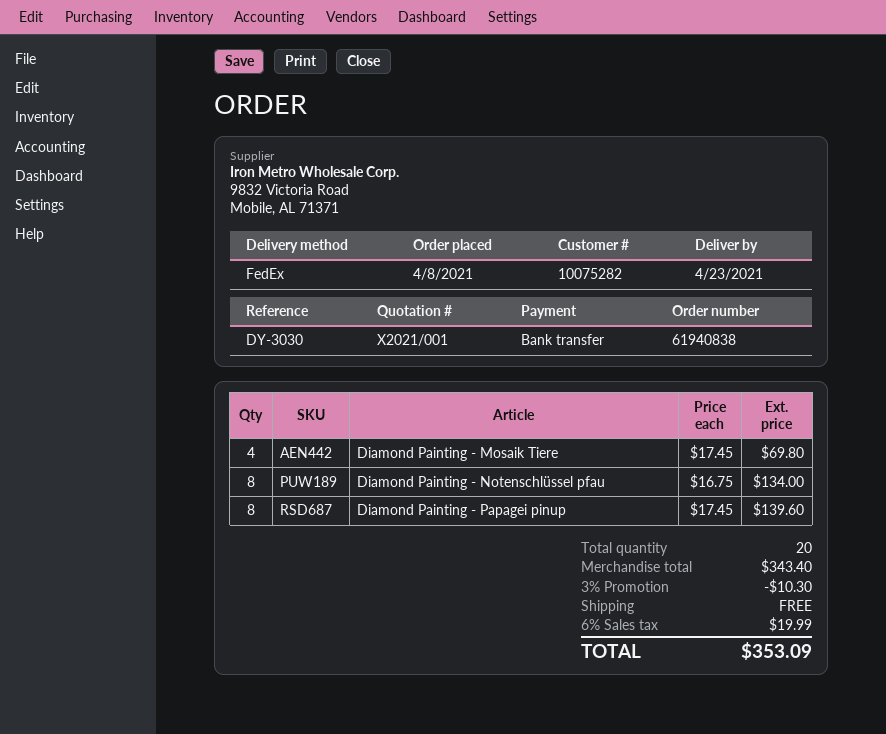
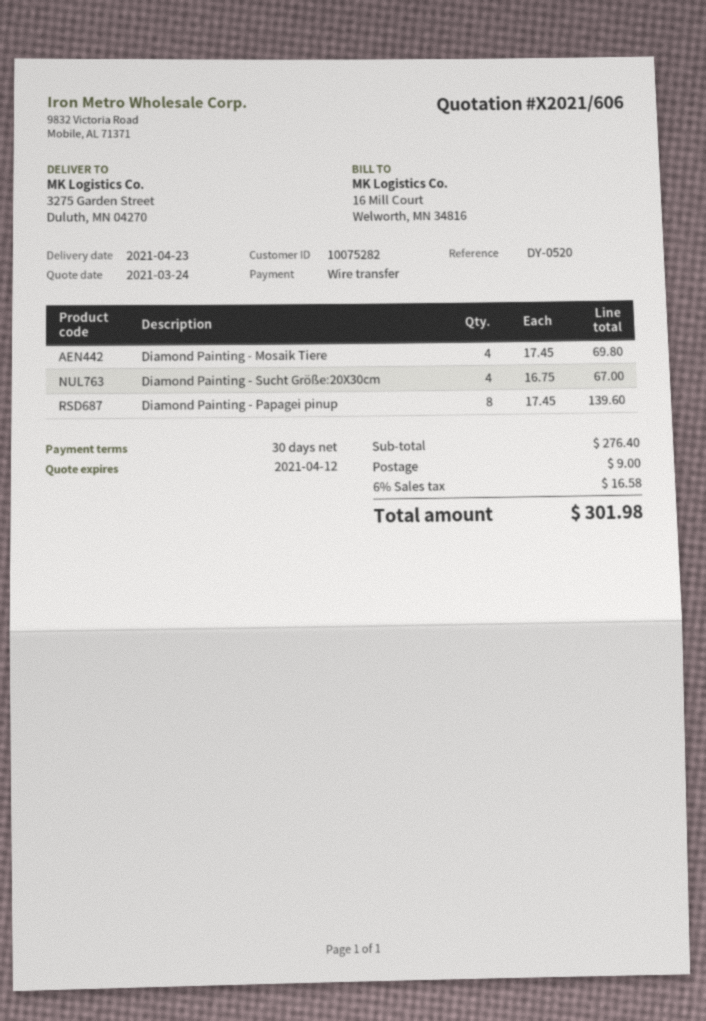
quote number: X2021/001 -> X2021/606
reference: DY-3030 -> DY-0520
Diamond Painting - Notenschlüssel pfau: 8 x 16.75 = 134.00 -> none
Diamond Painting - Sucht Größe:20X30cm: none -> 4 x 16.75 = 67.00
subtotal: 343.40 -> 276.40
discount: 3% = 10.30 -> none
shipping: 0.00 -> 9.00
tax: 6% = 19.99 -> 6% = 16.58
total: 353.09 -> 301.98

